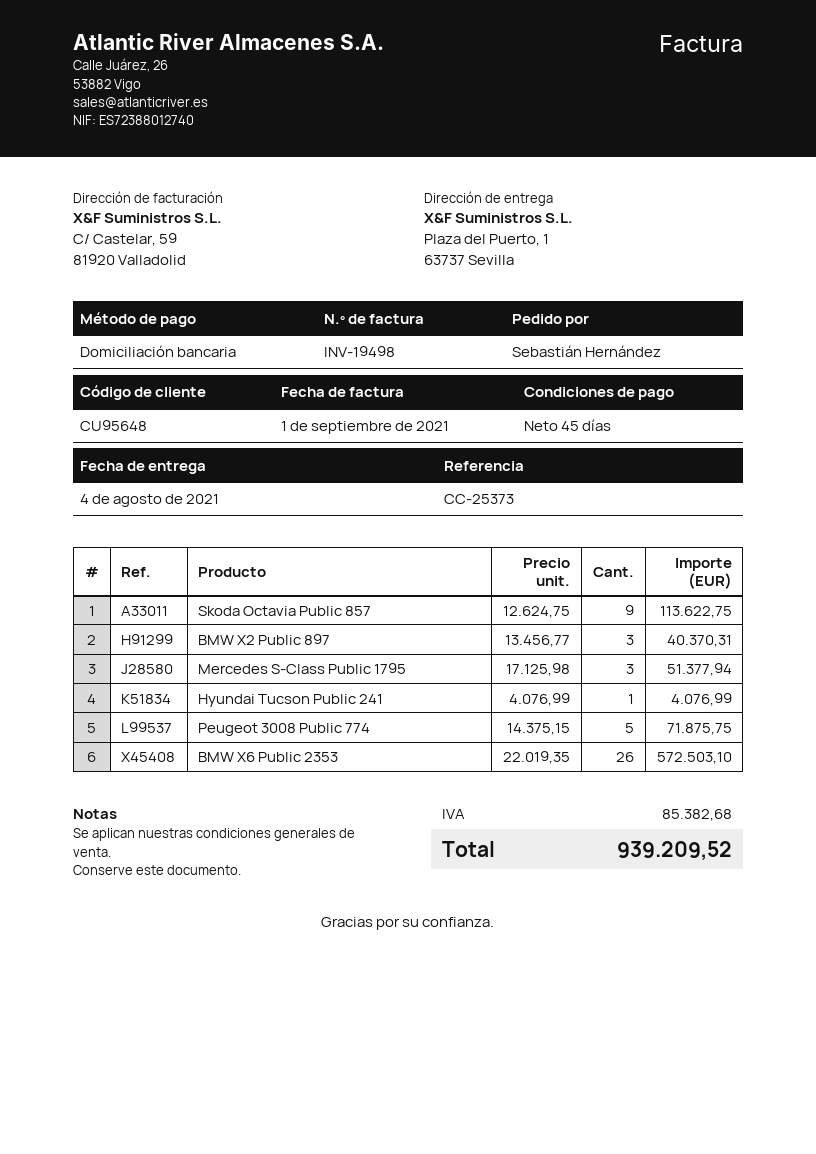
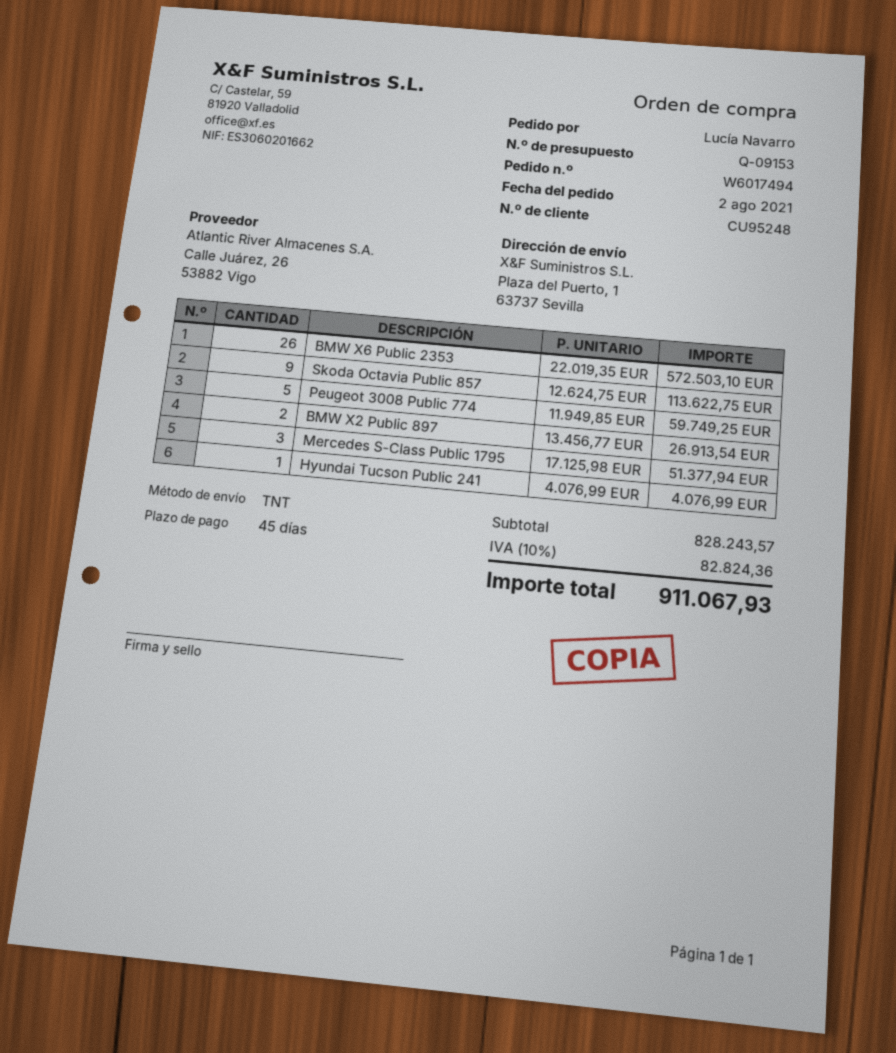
customer number: CU95648 -> CU95248
ordered by: Sebastián Hernández -> Lucía Navarro
BMW X2 Public 897: 3 x 13456.77 = 40370.31 -> 2 x 13456.77 = 26913.54
Peugeot 3008 Public 774: 5 x 14375.15 = 71875.75 -> 5 x 11949.85 = 59749.25
tax: 85382.68 -> 82824.36
total: 939209.52 -> 911067.93

